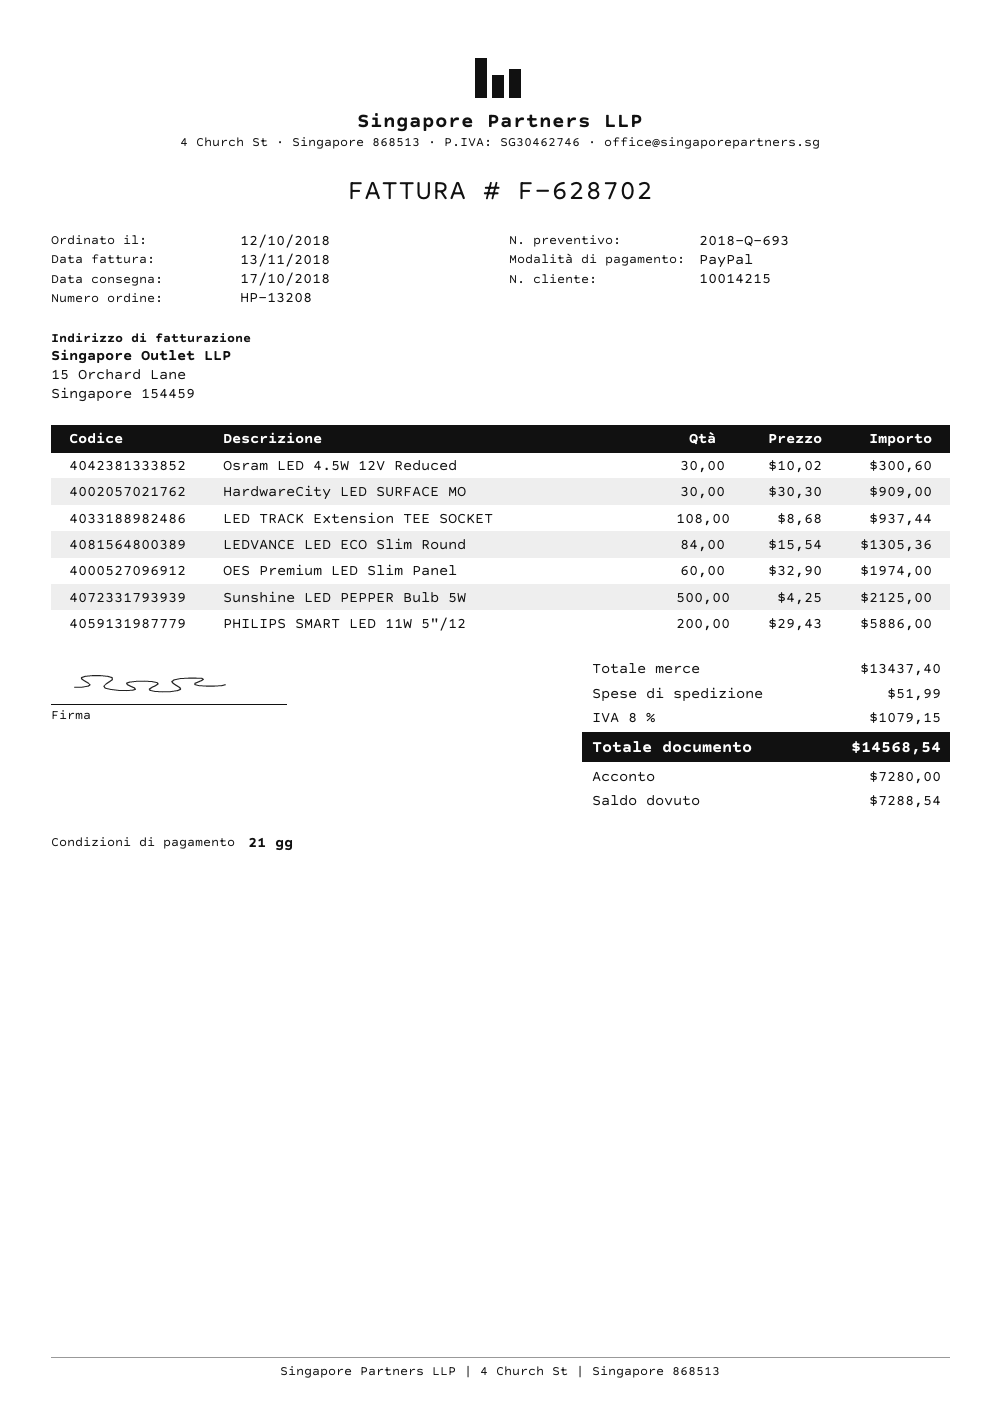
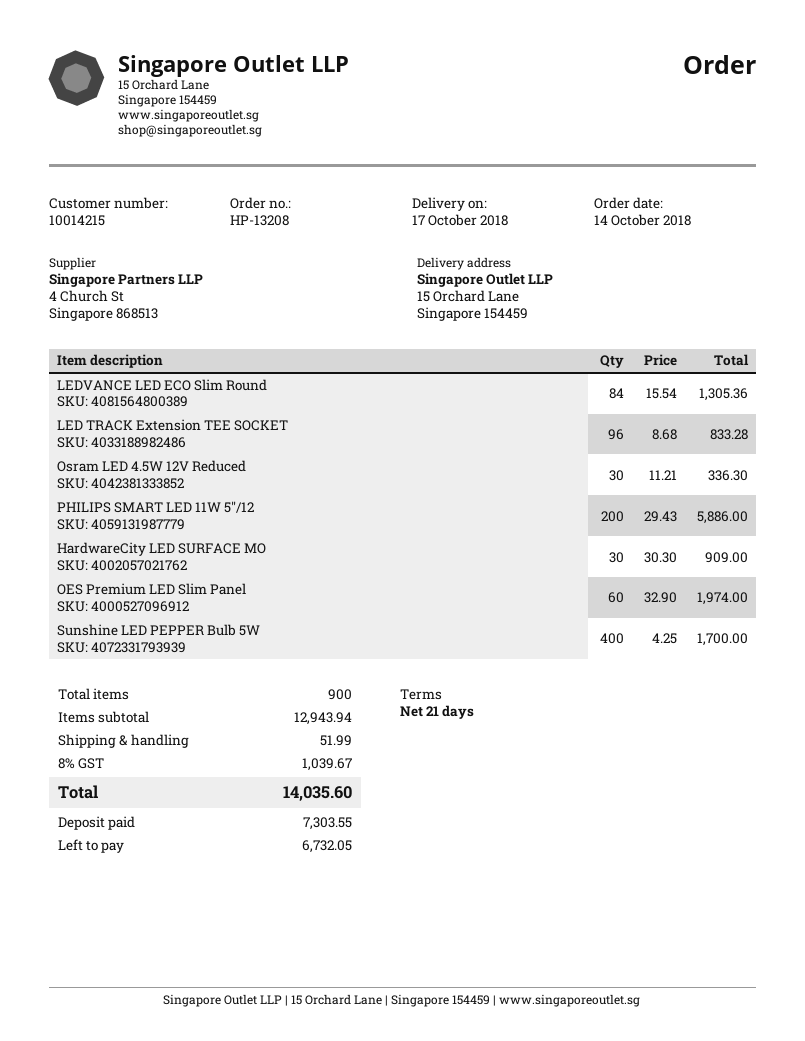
order date: 2018-10-12 -> 2018-10-14
Osram LED 4.5W 12V Reduced: 30 x 10.02 = 300.60 -> 30 x 11.21 = 336.30
LED TRACK Extension TEE SOCKET: 108 x 8.68 = 937.44 -> 96 x 8.68 = 833.28
Sunshine LED PEPPER Bulb 5W: 500 x 4.25 = 2125.00 -> 400 x 4.25 = 1700.00
subtotal: 13437.40 -> 12943.94
tax: 8% = 1079.15 -> 8% = 1039.67
total: 14568.54 -> 14035.60
deposit: 7280.00 -> 7303.55
balance: 7288.54 -> 6732.05

